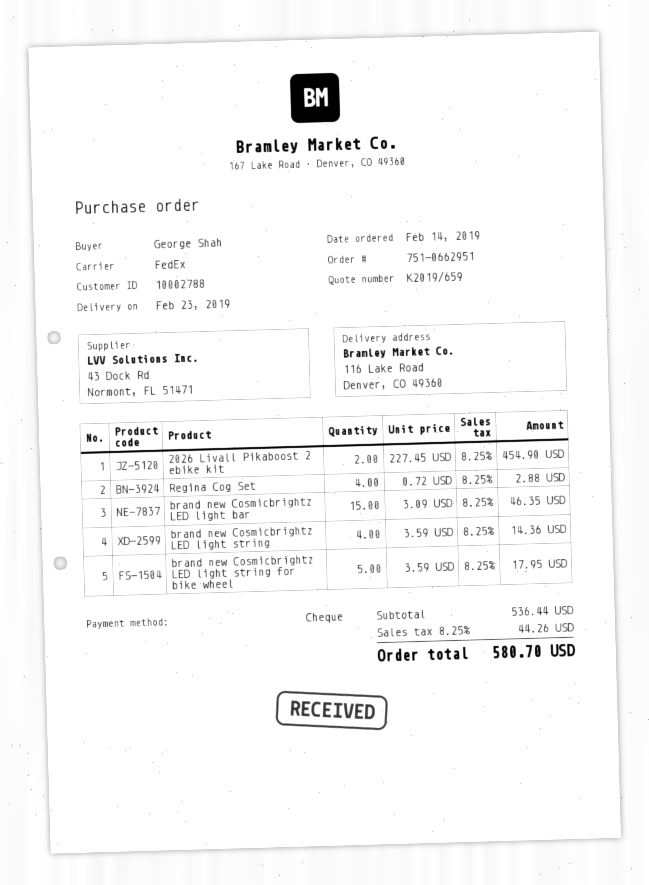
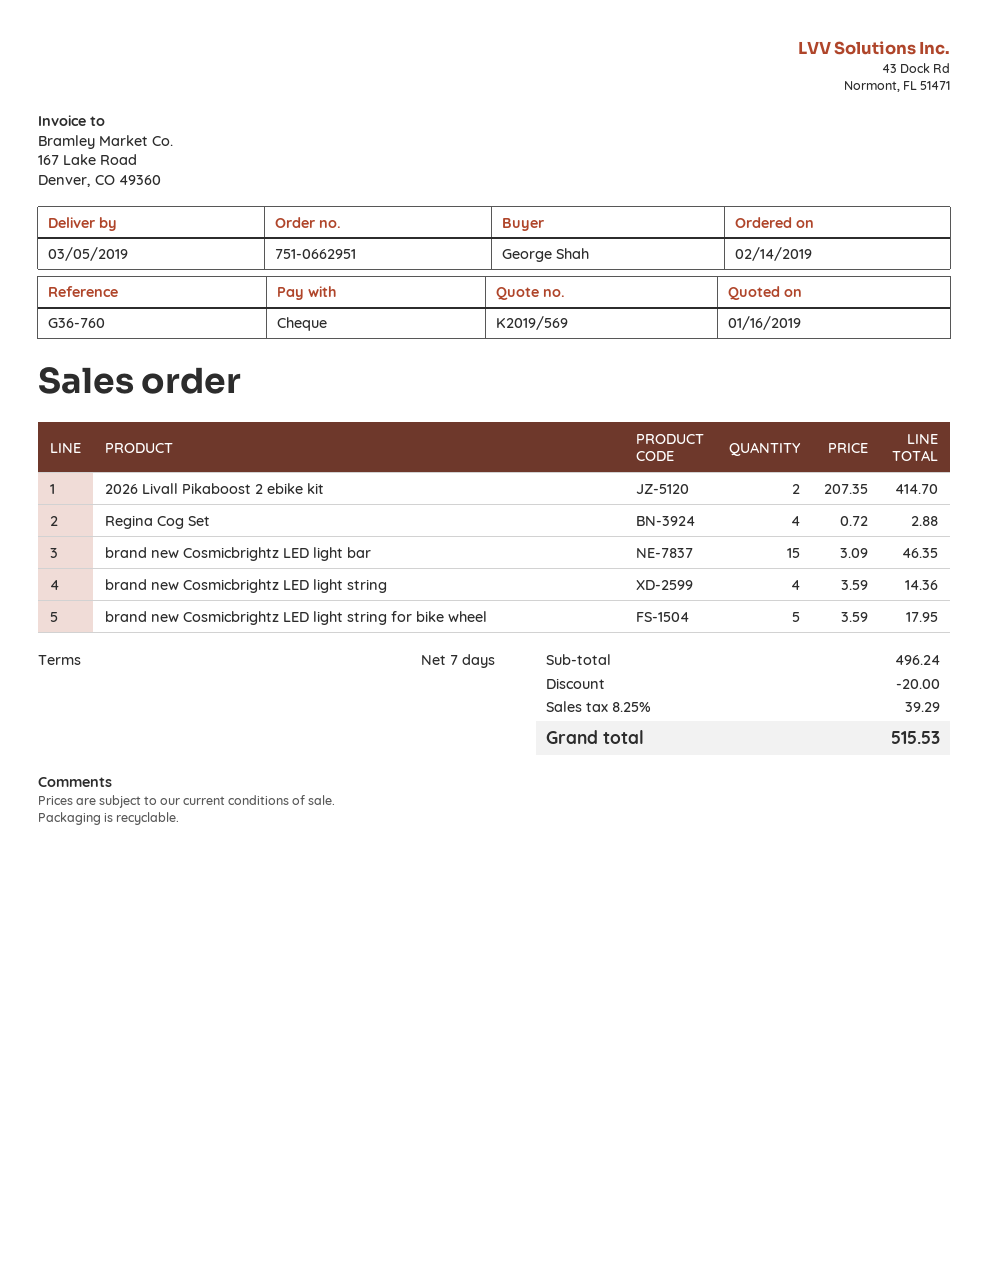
quote number: K2019/659 -> K2019/569
delivery date: 2019-02-23 -> 2019-03-05
2026 Livall Pikaboost 2 ebike kit: 2 x 227.45 = 454.90 -> 2 x 207.35 = 414.70
subtotal: 536.44 -> 496.24
discount: none -> 20.00
tax: 8.25% = 44.26 -> 8.25% = 39.29
total: 580.70 -> 515.53

